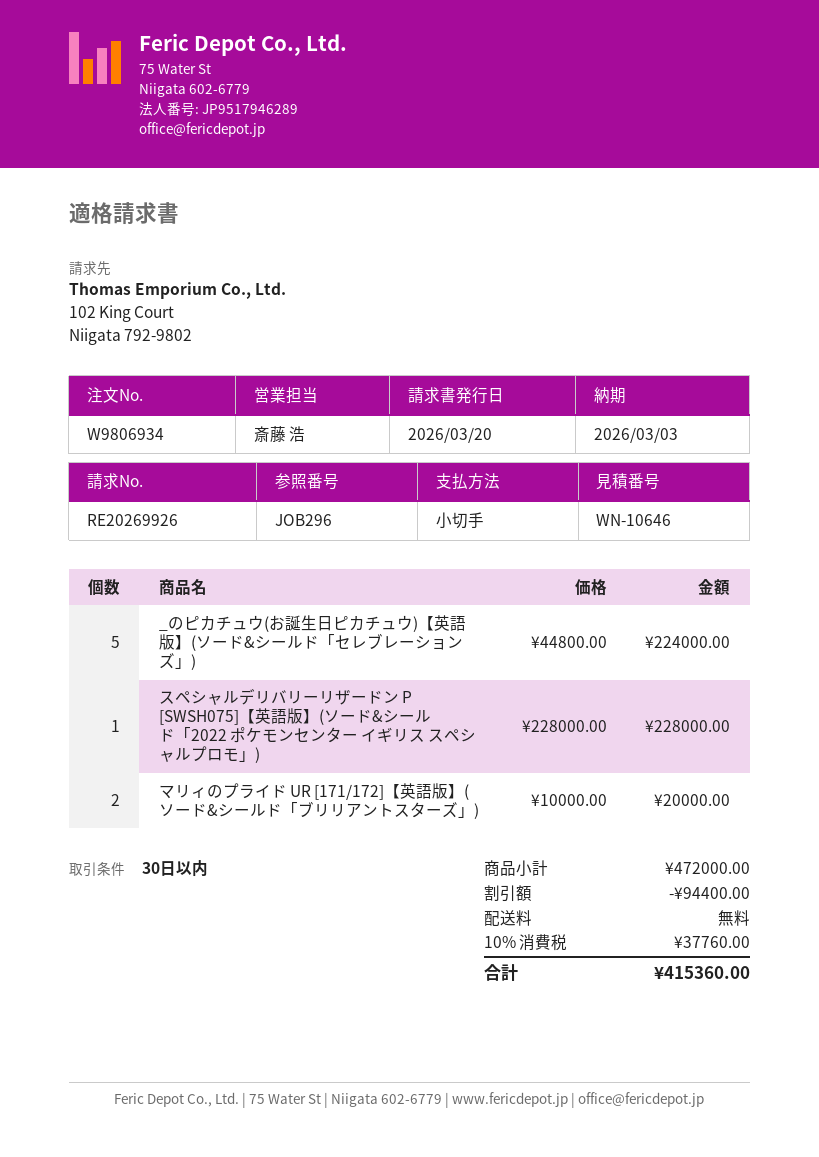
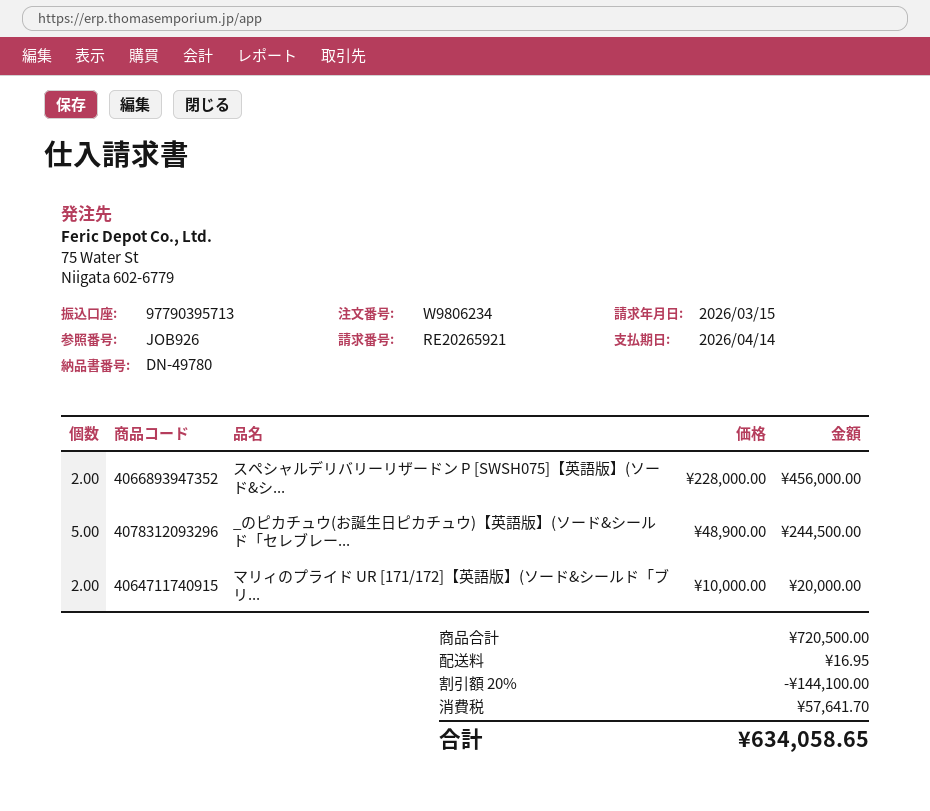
order number: W9806934 -> W9806234
invoice number: RE20269926 -> RE20265921
invoice date: 2026-03-20 -> 2026-03-15
reference: JOB296 -> JOB926
_のピカチュウ(お誕生日ピカチュウ)【英語版】(ソード&シールド「セレブレーションズ」): 5 x 44800.00 = 224000.00 -> 5 x 48900.00 = 244500.00
スペシャルデリバリーリザードン P [SWSH075]【英語版】(ソード&シールド「2022 ポケモンセンター イギリス スペシャルプロモ」): 1 x 228000.00 = 228000.00 -> 2 x 228000.00 = 456000.00
subtotal: 472000.00 -> 720500.00
discount: 94400.00 -> 144100.00
shipping: 0.00 -> 16.95
tax: 37760.00 -> 57641.70
total: 415360.00 -> 634058.65

